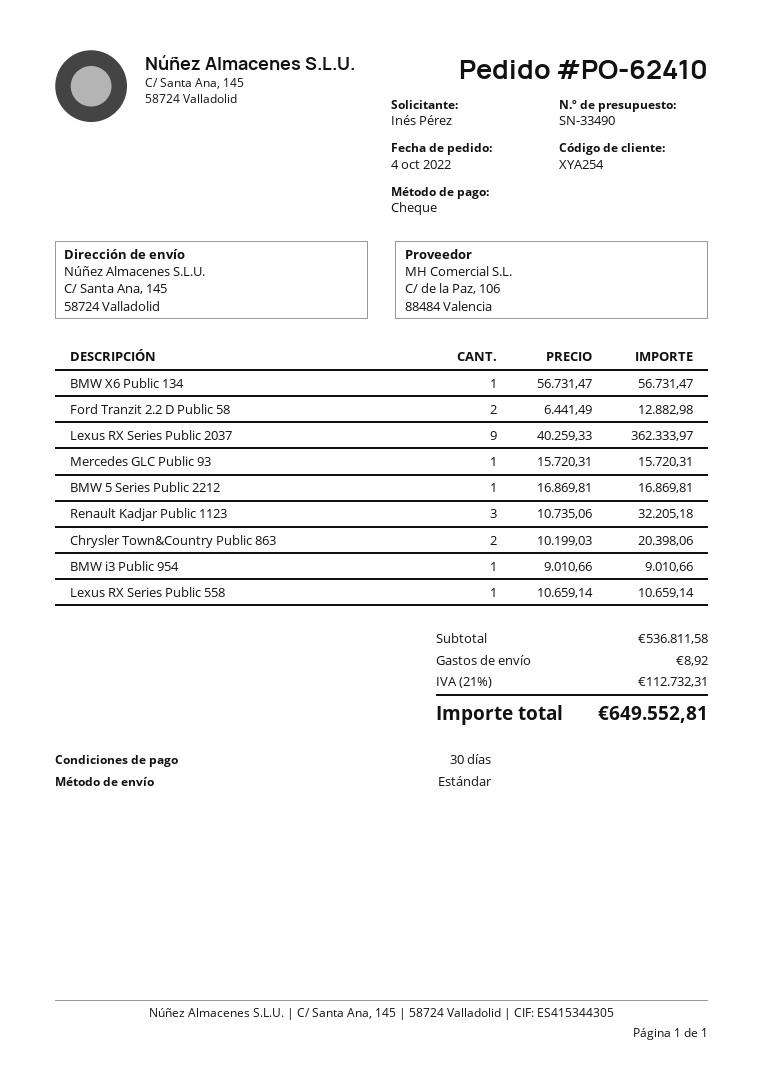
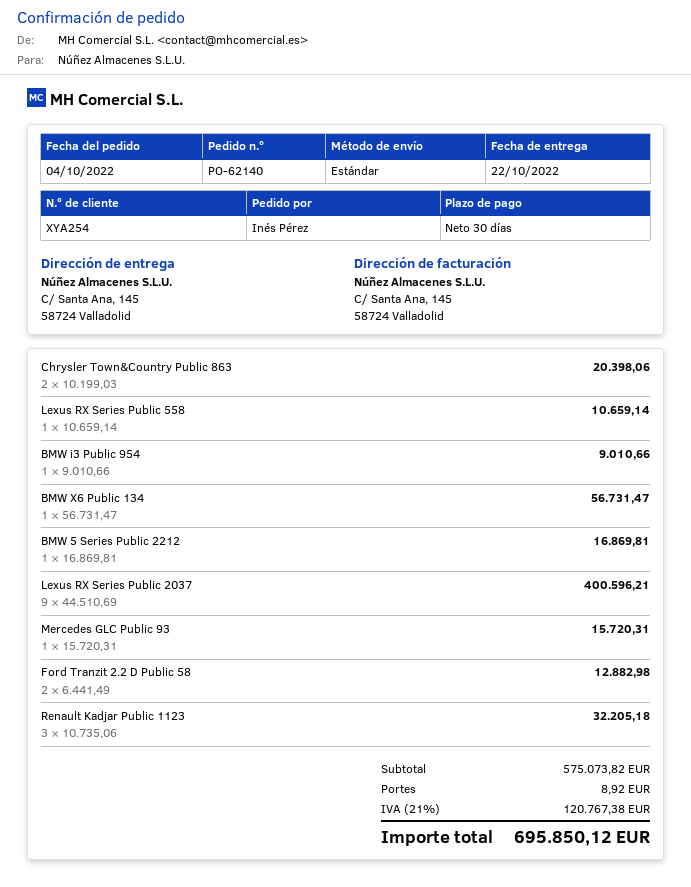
order number: PO-62410 -> PO-62140
Lexus RX Series Public 2037: 9 x 40259.33 = 362333.97 -> 9 x 44510.69 = 400596.21
subtotal: 536811.58 -> 575073.82
tax: 21% = 112732.31 -> 21% = 120767.38
total: 649552.81 -> 695850.12

